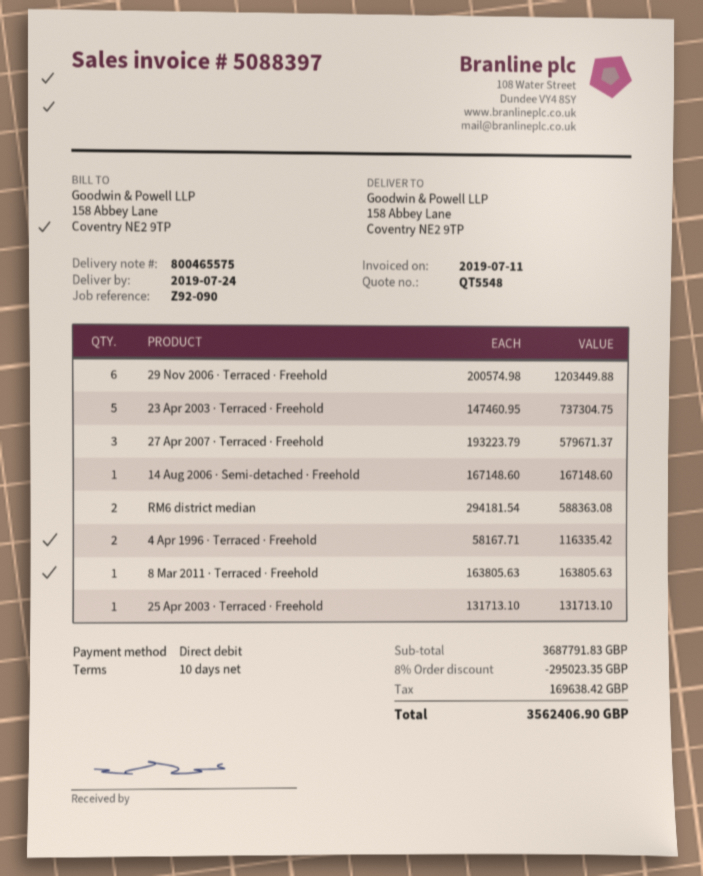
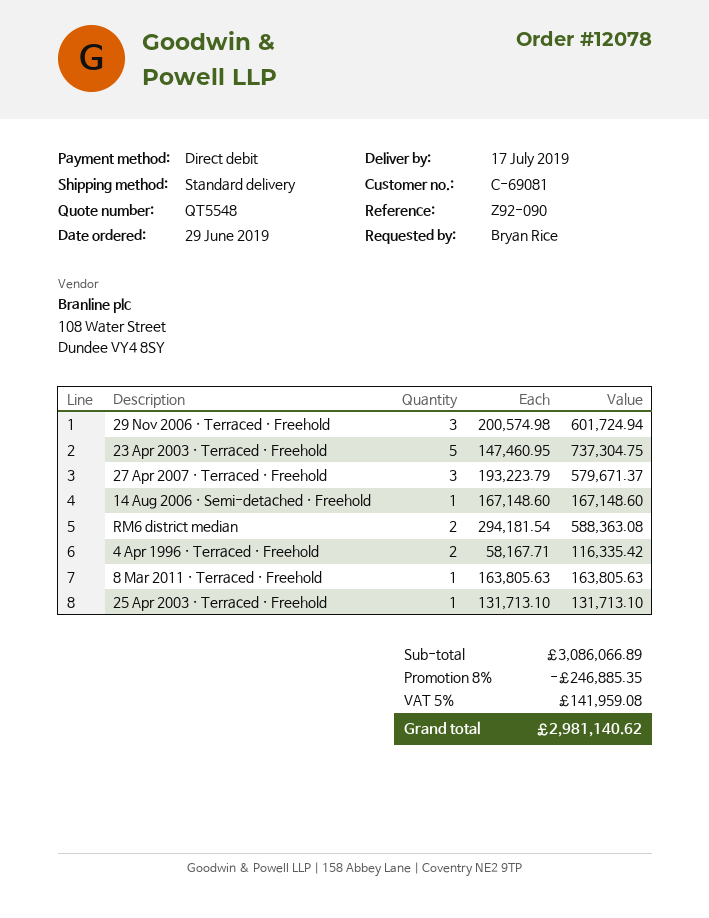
delivery date: 2019-07-24 -> 2019-07-17
29 Nov 2006 · Terraced · Freehold: 6 x 200574.98 = 1203449.88 -> 3 x 200574.98 = 601724.94
subtotal: 3687791.83 -> 3086066.89
discount: 8% = 295023.35 -> 8% = 246885.35
tax: 169638.42 -> 141959.08
total: 3562406.90 -> 2981140.62

